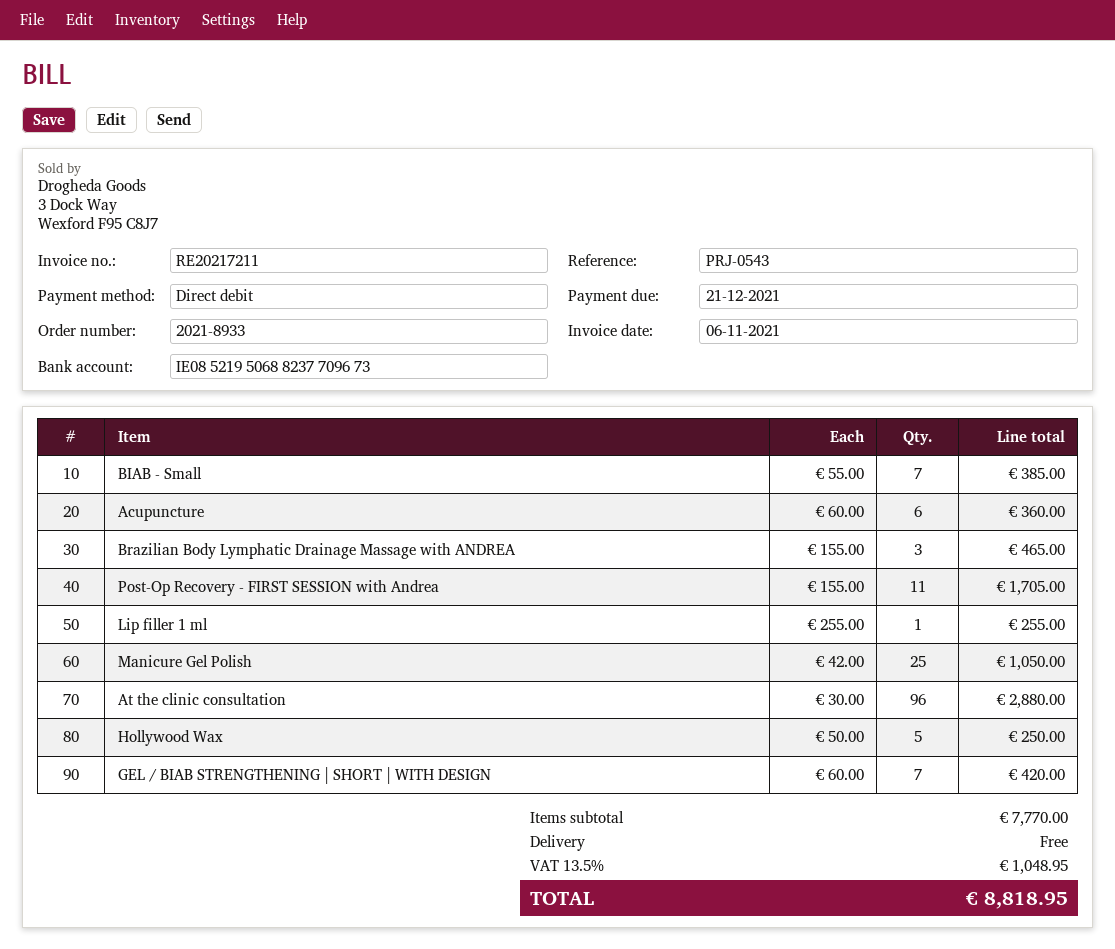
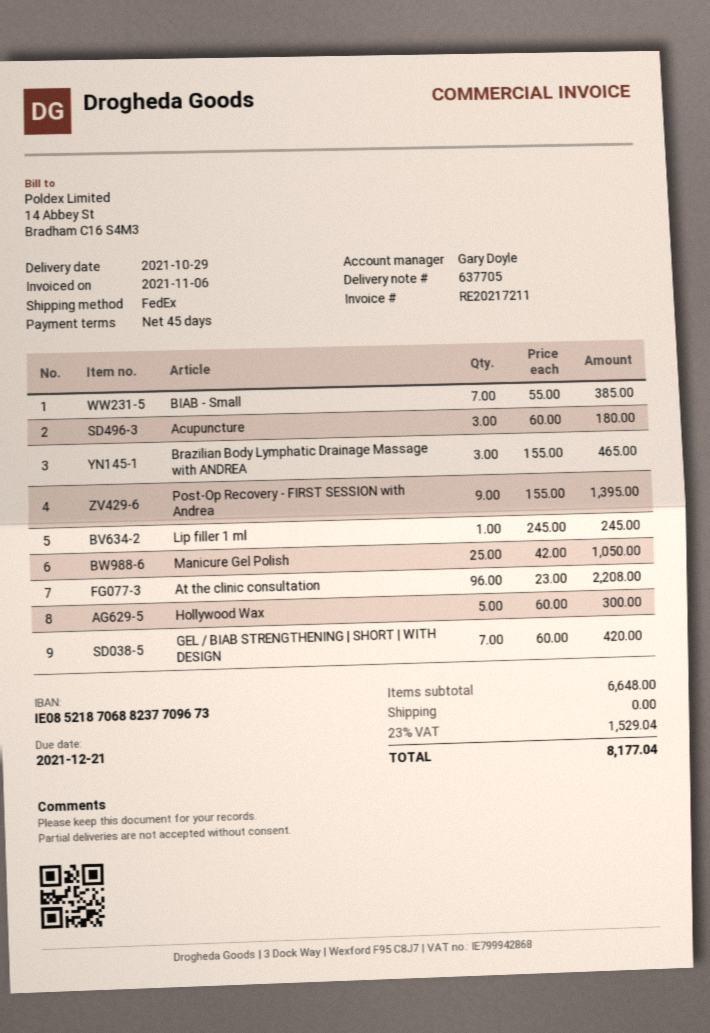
bank account: IE08521950688237709673 -> IE08521870688237709673
Acupuncture: 6 x 60.00 = 360.00 -> 3 x 60.00 = 180.00
Post-Op Recovery - FIRST SESSION with Andrea: 11 x 155.00 = 1705.00 -> 9 x 155.00 = 1395.00
Lip filler 1 ml: 1 x 255.00 = 255.00 -> 1 x 245.00 = 245.00
At the clinic consultation: 96 x 30.00 = 2880.00 -> 96 x 23.00 = 2208.00
Hollywood Wax: 5 x 50.00 = 250.00 -> 5 x 60.00 = 300.00
subtotal: 7770.00 -> 6648.00
tax: 13.5% = 1048.95 -> 23% = 1529.04
total: 8818.95 -> 8177.04

